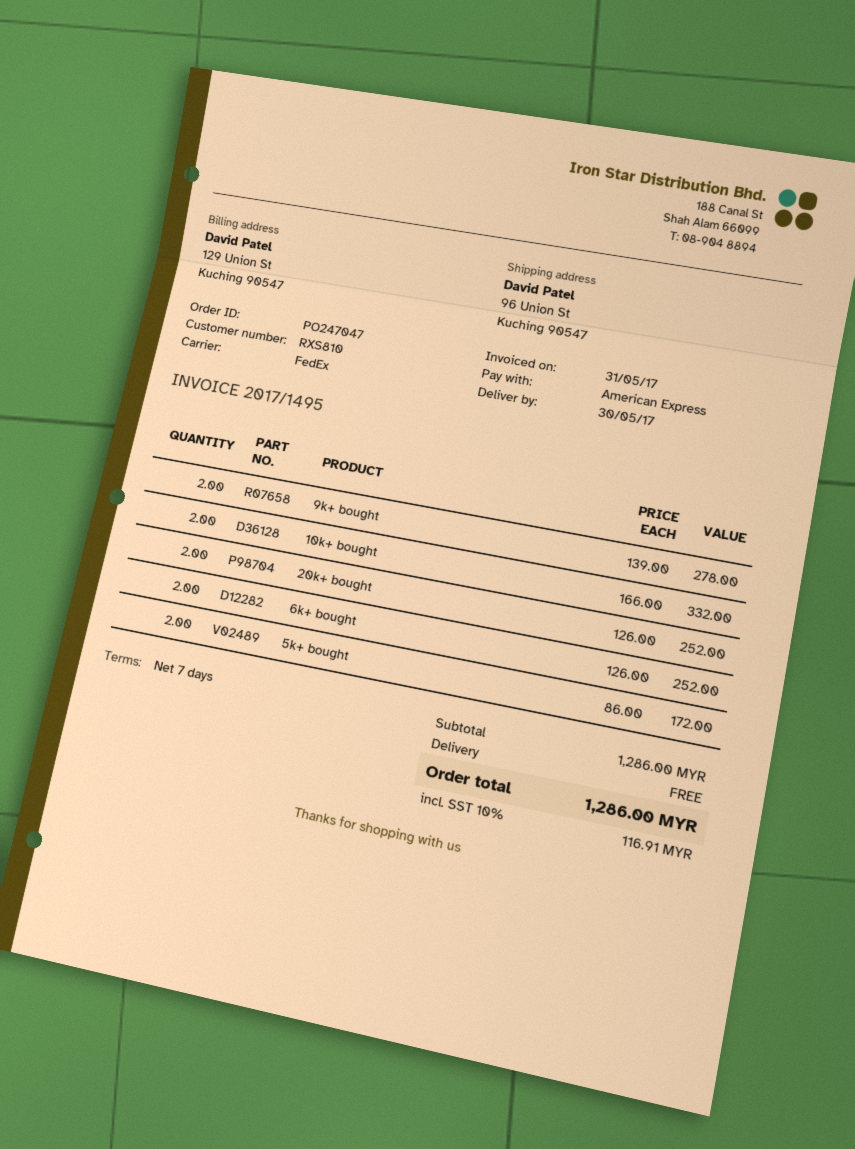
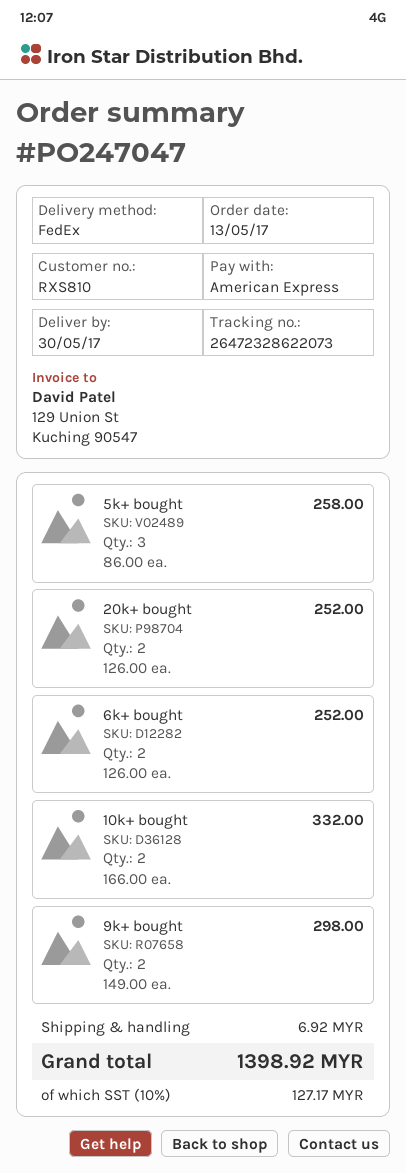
9k+ bought: 2 x 139.00 = 278.00 -> 2 x 149.00 = 298.00
5k+ bought: 2 x 86.00 = 172.00 -> 3 x 86.00 = 258.00
shipping: 0.00 -> 6.92
tax: 10% = 116.91 -> 10% = 127.17
total: 1286.00 -> 1398.92

